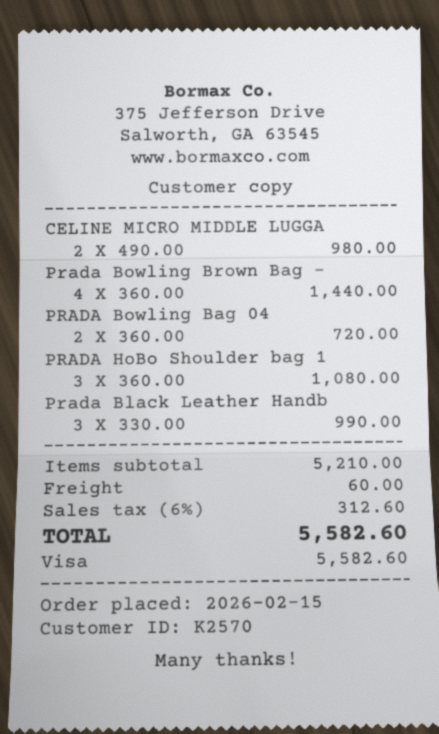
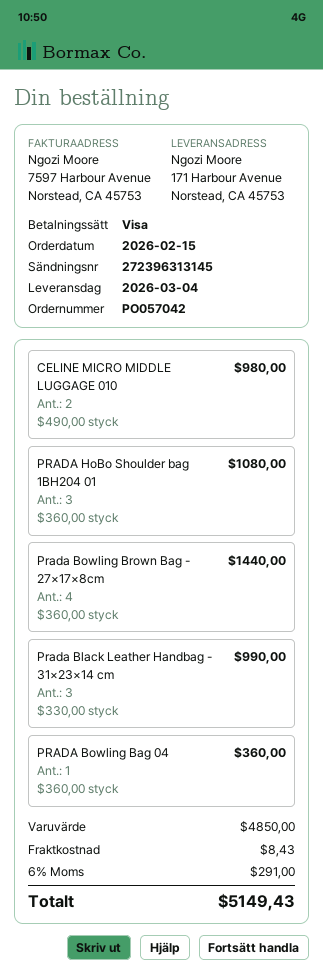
PRADA Bowling Bag 04: 2 x 360.00 = 720.00 -> 1 x 360.00 = 360.00
subtotal: 5210.00 -> 4850.00
shipping: 60.00 -> 8.43
tax: 6% = 312.60 -> 6% = 291.00
total: 5582.60 -> 5149.43

